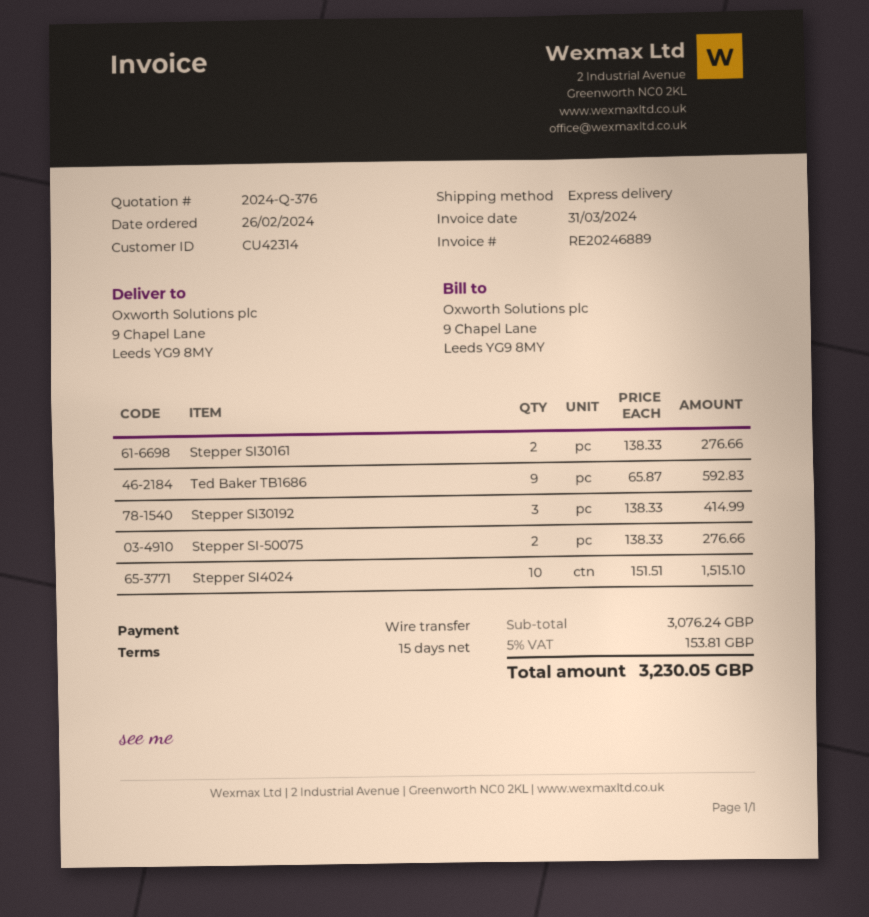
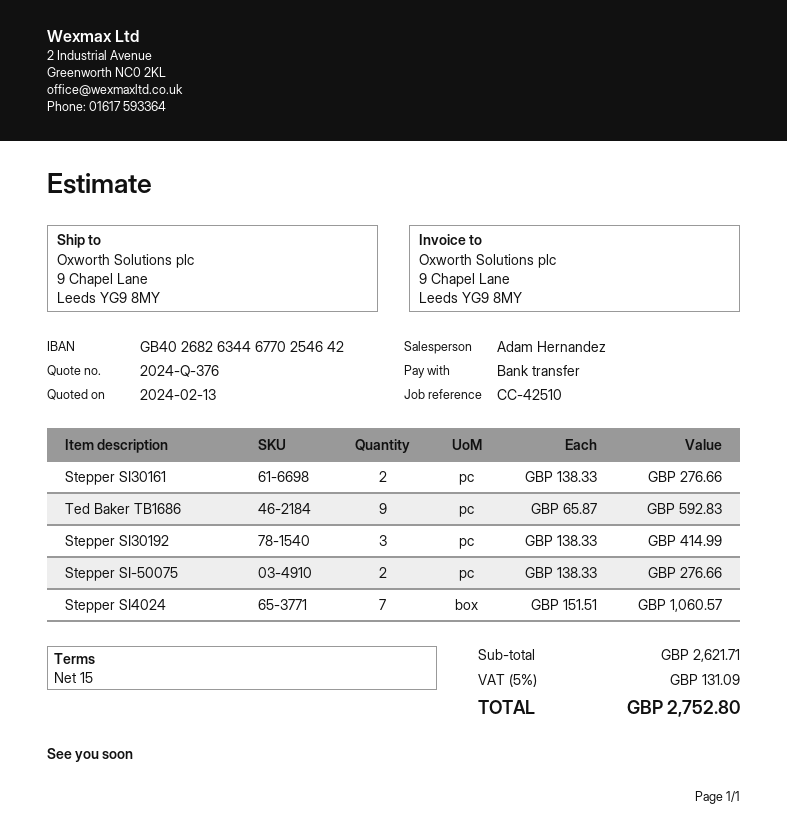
Stepper SI4024: 10 x 151.51 = 1515.10 -> 7 x 151.51 = 1060.57
subtotal: 3076.24 -> 2621.71
tax: 5% = 153.81 -> 5% = 131.09
total: 3230.05 -> 2752.80

